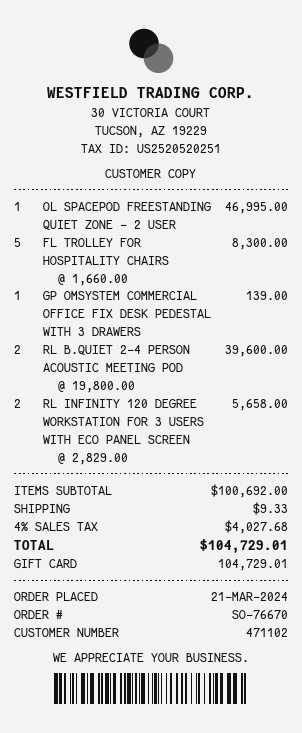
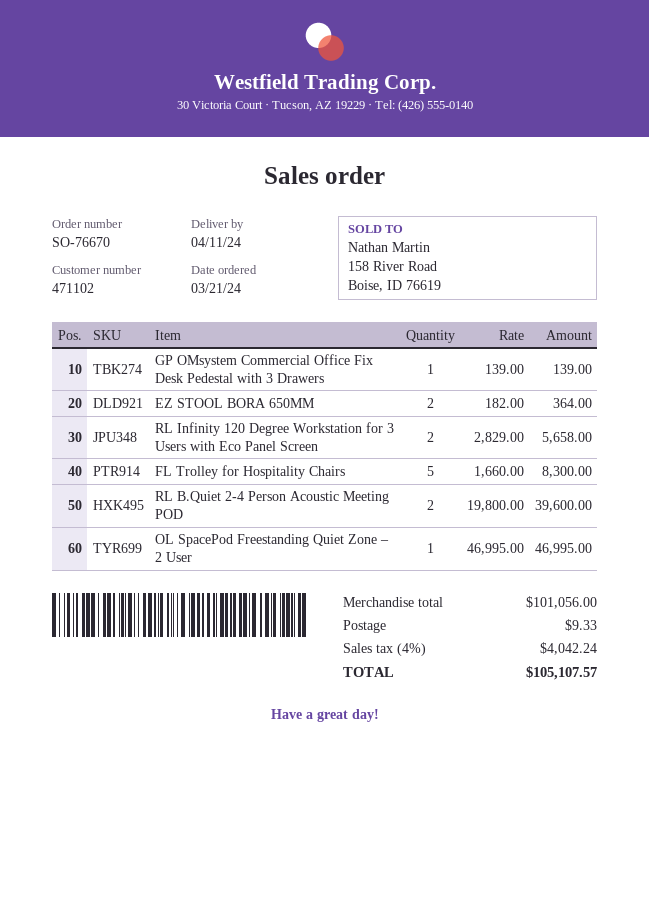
EZ STOOL BORA 650MM: none -> 2 x 182.00 = 364.00
subtotal: 100692.00 -> 101056.00
tax: 4% = 4027.68 -> 4% = 4042.24
total: 104729.01 -> 105107.57

